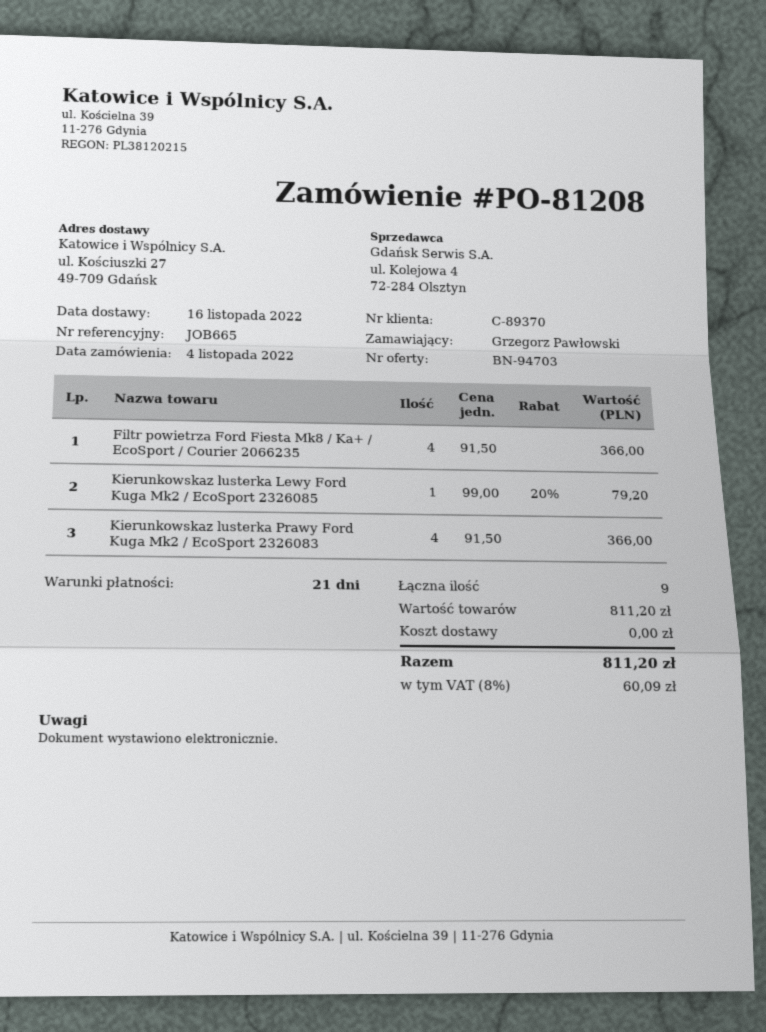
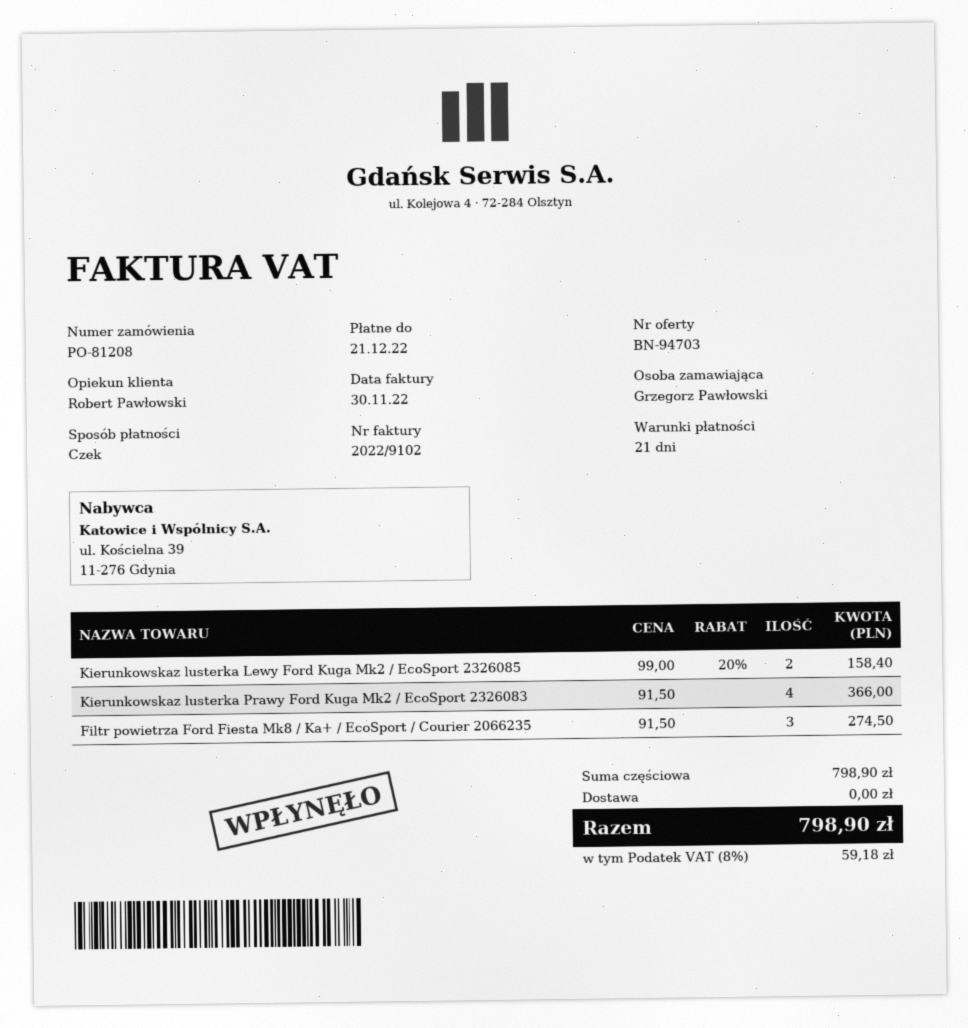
Filtr powietrza Ford Fiesta Mk8 / Ka+ / EcoSport / Courier 2066235: 4 x 91.50 = 366.00 -> 3 x 91.50 = 274.50
Kierunkowskaz lusterka Lewy Ford Kuga Mk2 / EcoSport 2326085: 1 x 99.00 - 20% = 79.20 -> 2 x 99.00 - 20% = 158.40
subtotal: 811.20 -> 798.90
tax: 8% = 60.09 -> 8% = 59.18
total: 811.20 -> 798.90

